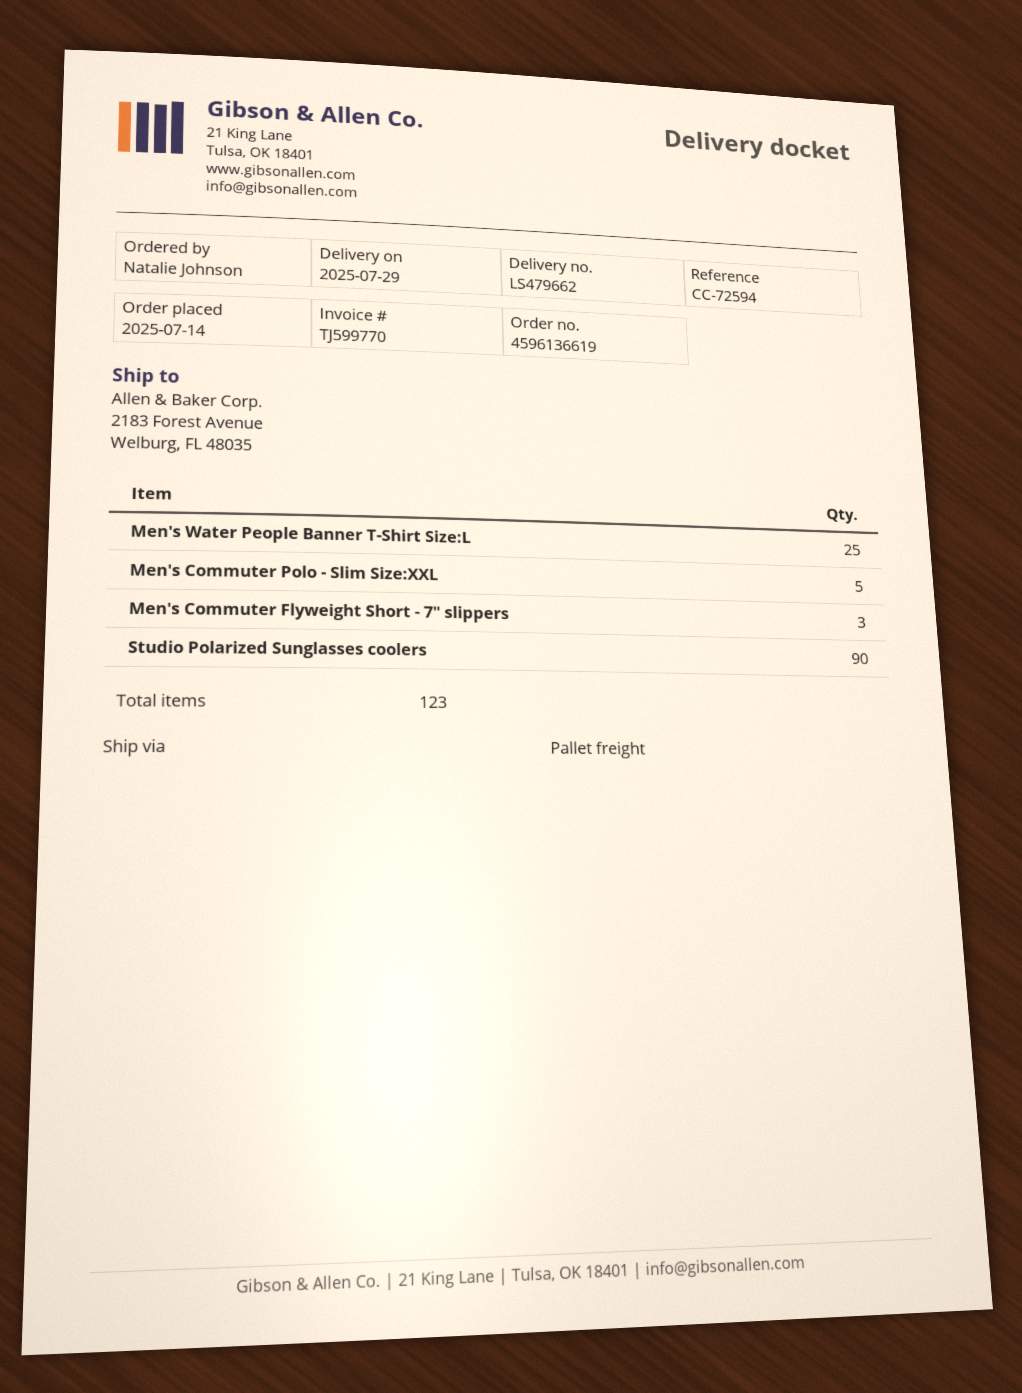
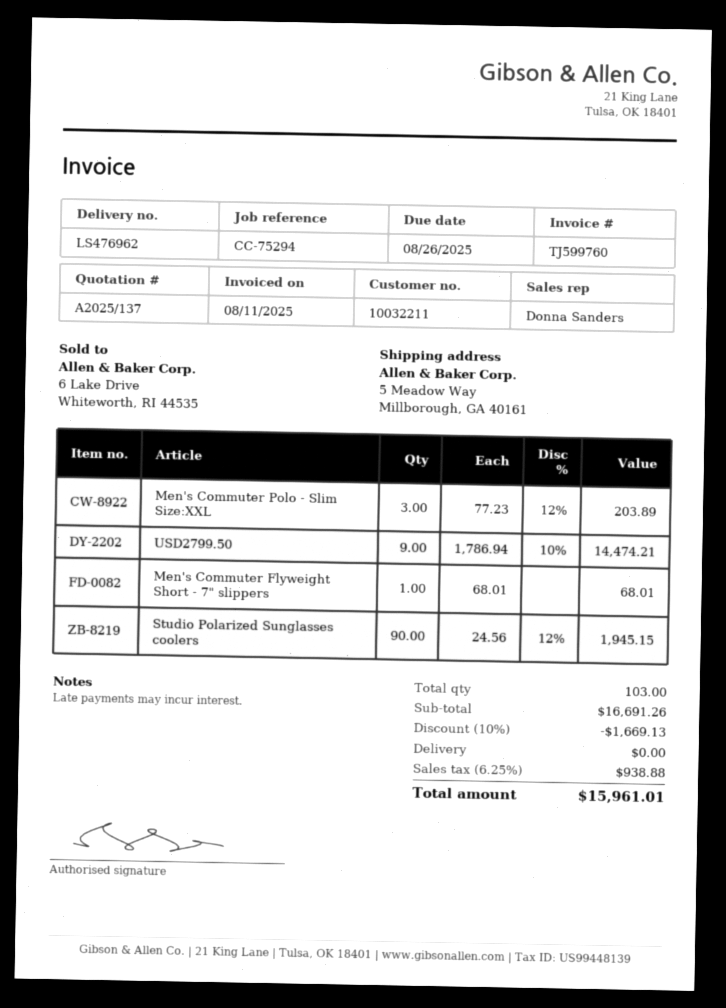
delivery note number: LS479662 -> LS476962
invoice number: TJ599770 -> TJ599760
reference: CC-72594 -> CC-75294
ship to: 2183 Forest Avenue, Welburg, FL 48035 -> 5 Meadow Way, Millborough, GA 40161
Men's Water People Banner T-Shirt Size:L: 25 -> none
Men's Commuter Polo - Slim Size:XXL: 5 -> 3
Men's Commuter Flyweight Short - 7" slippers: 3 -> 1
USD2799.50: none -> 9
total quantity: 123 -> 103

